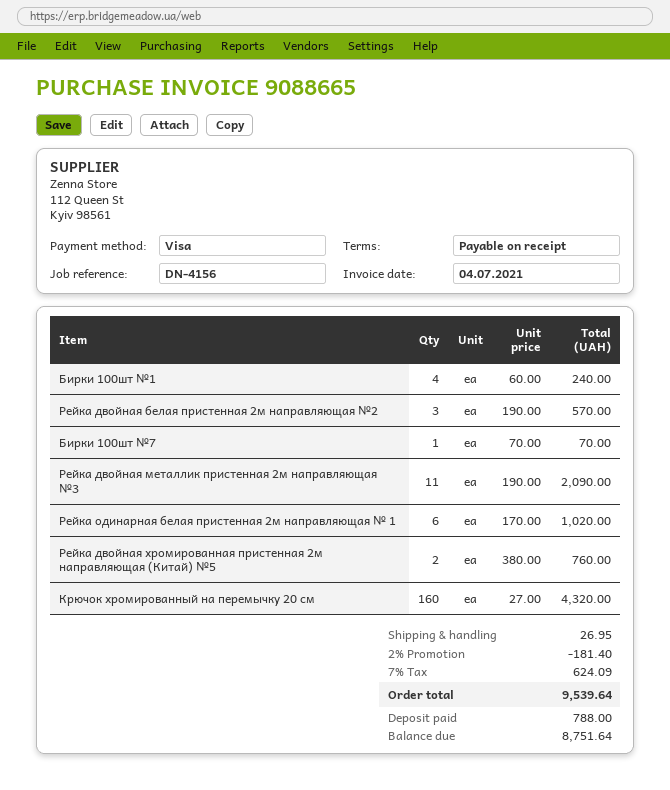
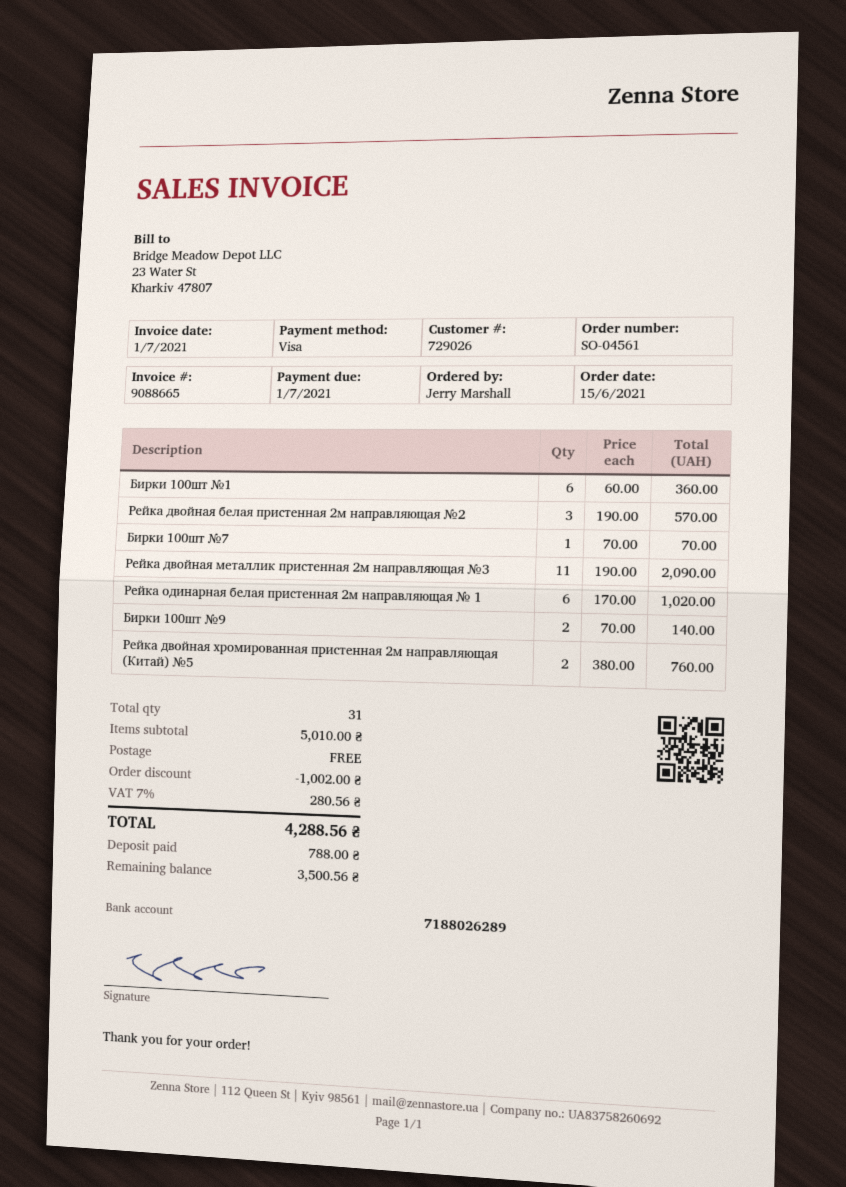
invoice date: 2021-07-04 -> 2021-07-01
Бирки 100шт №1: 4 x 60.00 = 240.00 -> 6 x 60.00 = 360.00
Крючок хромированный на перемычку 20 см: 160 x 27.00 = 4320.00 -> none
Бирки 100шт №9: none -> 2 x 70.00 = 140.00
discount: 181.40 -> 1002.00
shipping: 26.95 -> 0.00
tax: 7% = 624.09 -> 7% = 280.56
total: 9539.64 -> 4288.56
balance: 8751.64 -> 3500.56

